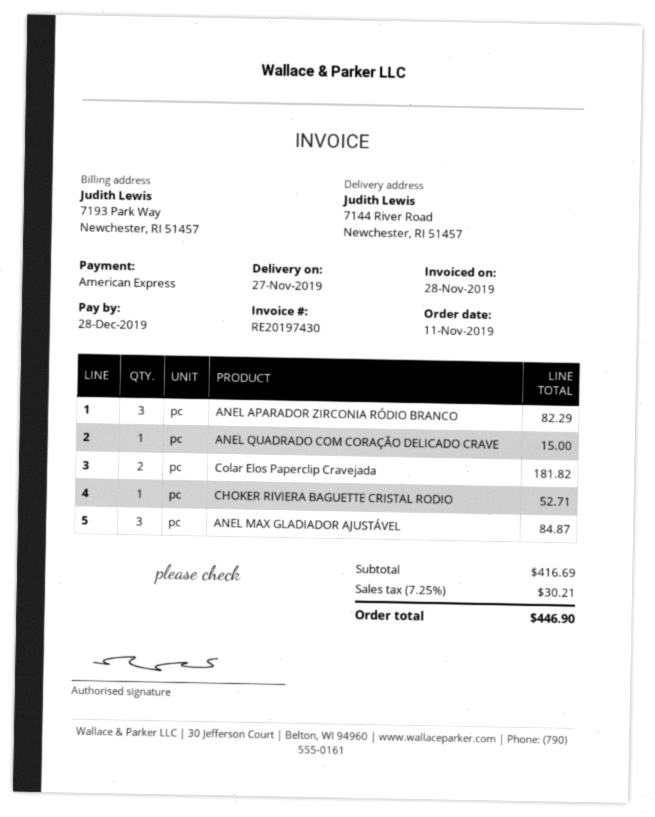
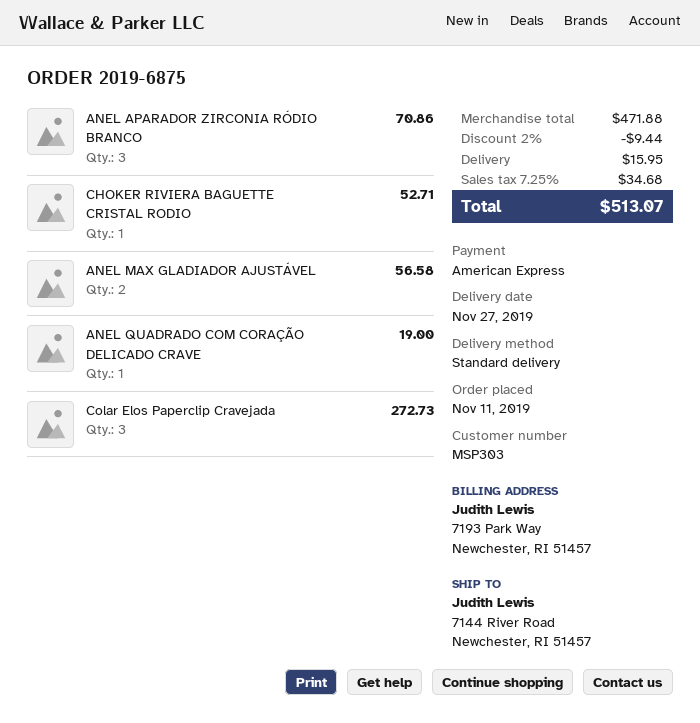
ANEL APARADOR ZIRCONIA RÓDIO BRANCO: 3 for 82.29 -> 3 for 70.86
ANEL QUADRADO COM CORAÇÃO DELICADO CRAVE: 1 for 15.00 -> 1 for 19.00
Colar Elos Paperclip Cravejada: 2 for 181.82 -> 3 for 272.73
ANEL MAX GLADIADOR AJUSTÁVEL: 3 for 84.87 -> 2 for 56.58
subtotal: 416.69 -> 471.88
discount: none -> 2% = 9.44
shipping: none -> 15.95
tax: 7.25% = 30.21 -> 7.25% = 34.68
total: 446.90 -> 513.07

